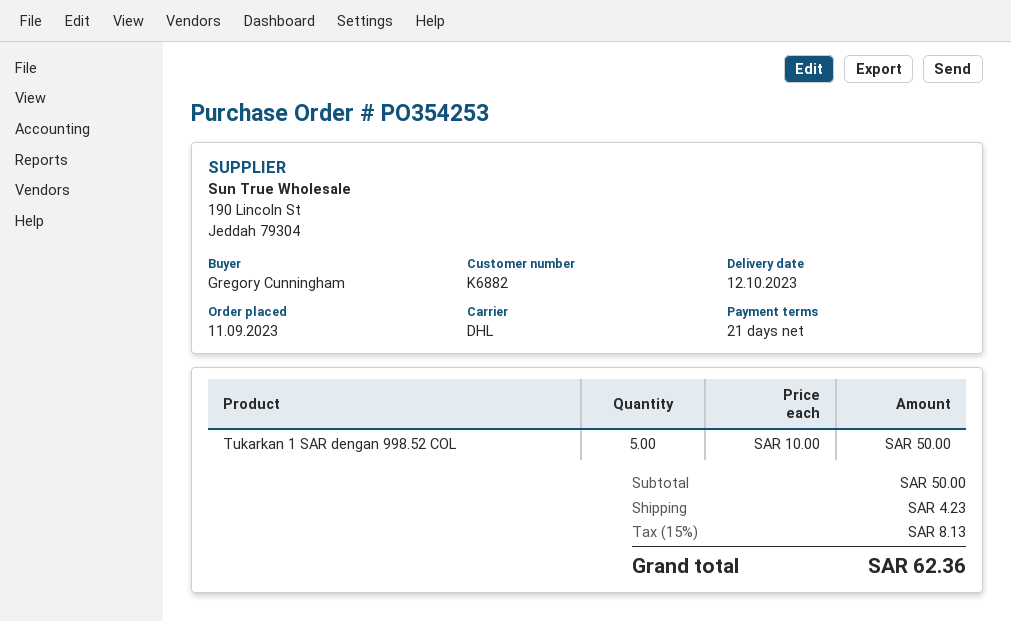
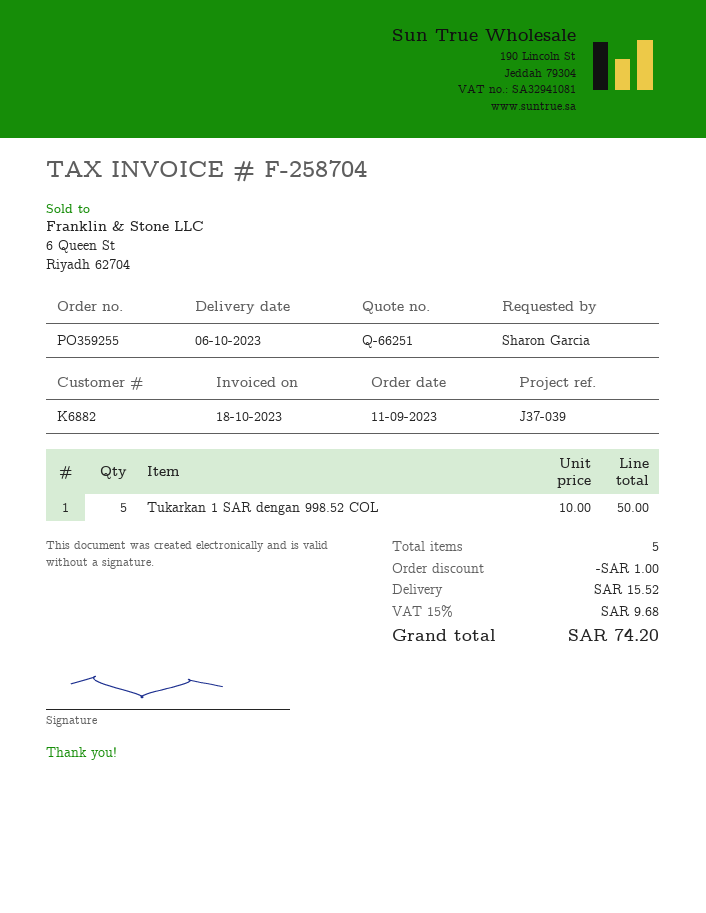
order number: PO354253 -> PO359255
delivery date: 2023-10-12 -> 2023-10-06
ordered by: Gregory Cunningham -> Sharon Garcia
discount: none -> 1.00
shipping: 4.23 -> 15.52
tax: 15% = 8.13 -> 15% = 9.68
total: 62.36 -> 74.20

